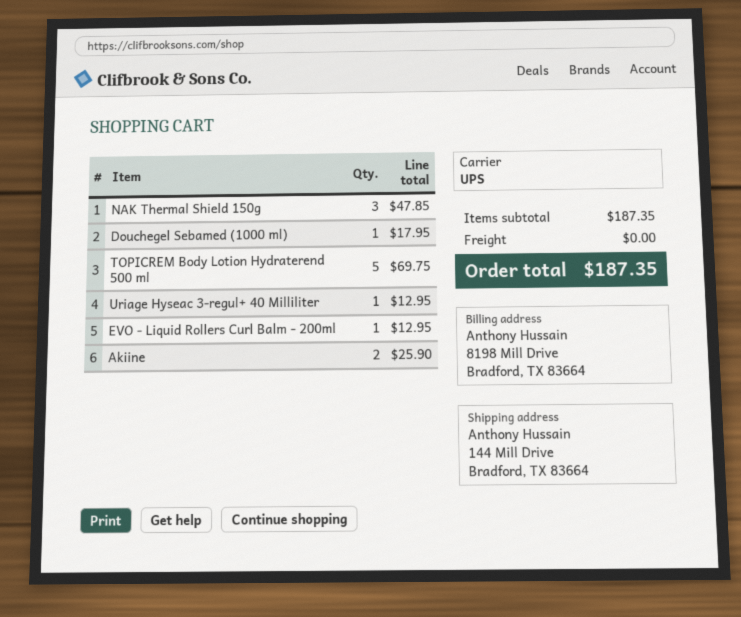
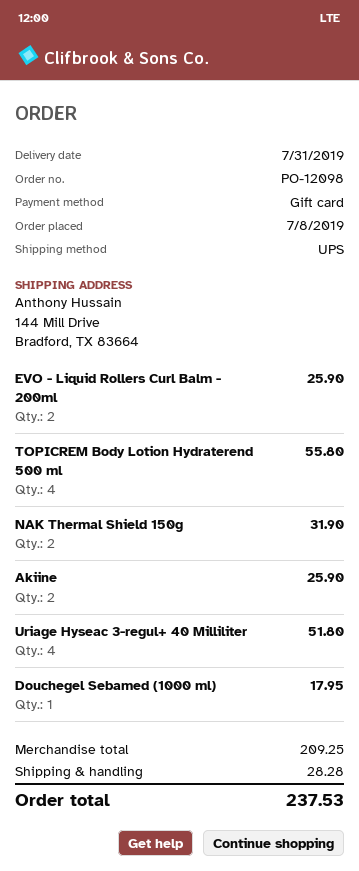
NAK Thermal Shield 150g: 3 for 47.85 -> 2 for 31.90
TOPICREM Body Lotion Hydraterend 500 ml: 5 for 69.75 -> 4 for 55.80
Uriage Hyseac 3-regul+ 40 Milliliter: 1 for 12.95 -> 4 for 51.80
EVO - Liquid Rollers Curl Balm - 200ml: 1 for 12.95 -> 2 for 25.90
subtotal: 187.35 -> 209.25
shipping: 0.00 -> 28.28
total: 187.35 -> 237.53

